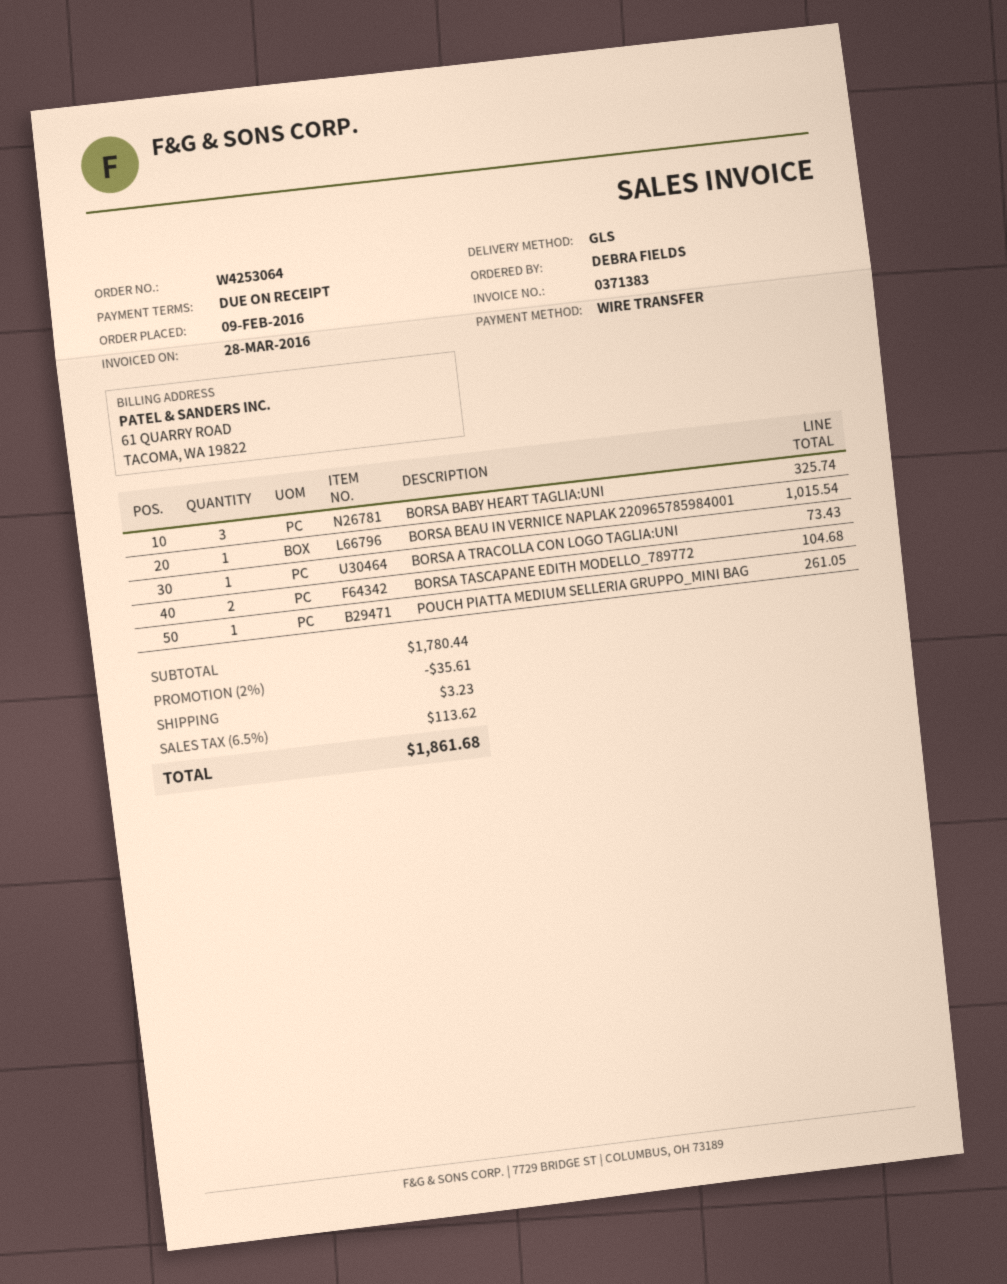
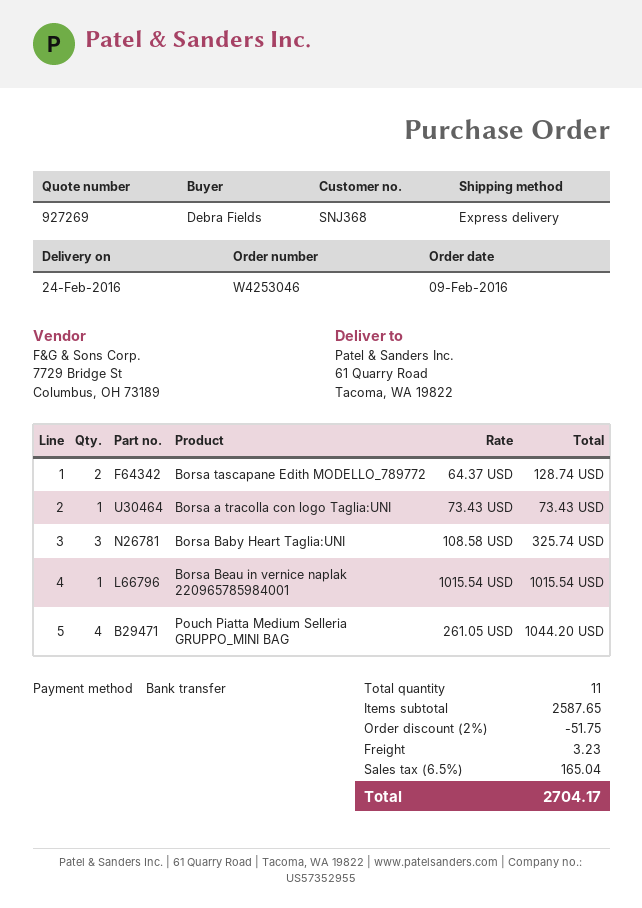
order number: W4253064 -> W4253046
shipping method: GLS -> express
BORSA TASCAPANE EDITH MODELLO_789772: 2 for 104.68 -> 2 for 128.74
POUCH PIATTA MEDIUM SELLERIA GRUPPO_MINI BAG: 1 for 261.05 -> 4 for 1044.20
subtotal: 1780.44 -> 2587.65
discount: 2% = 35.61 -> 2% = 51.75
tax: 6.5% = 113.62 -> 6.5% = 165.04
total: 1861.68 -> 2704.17

